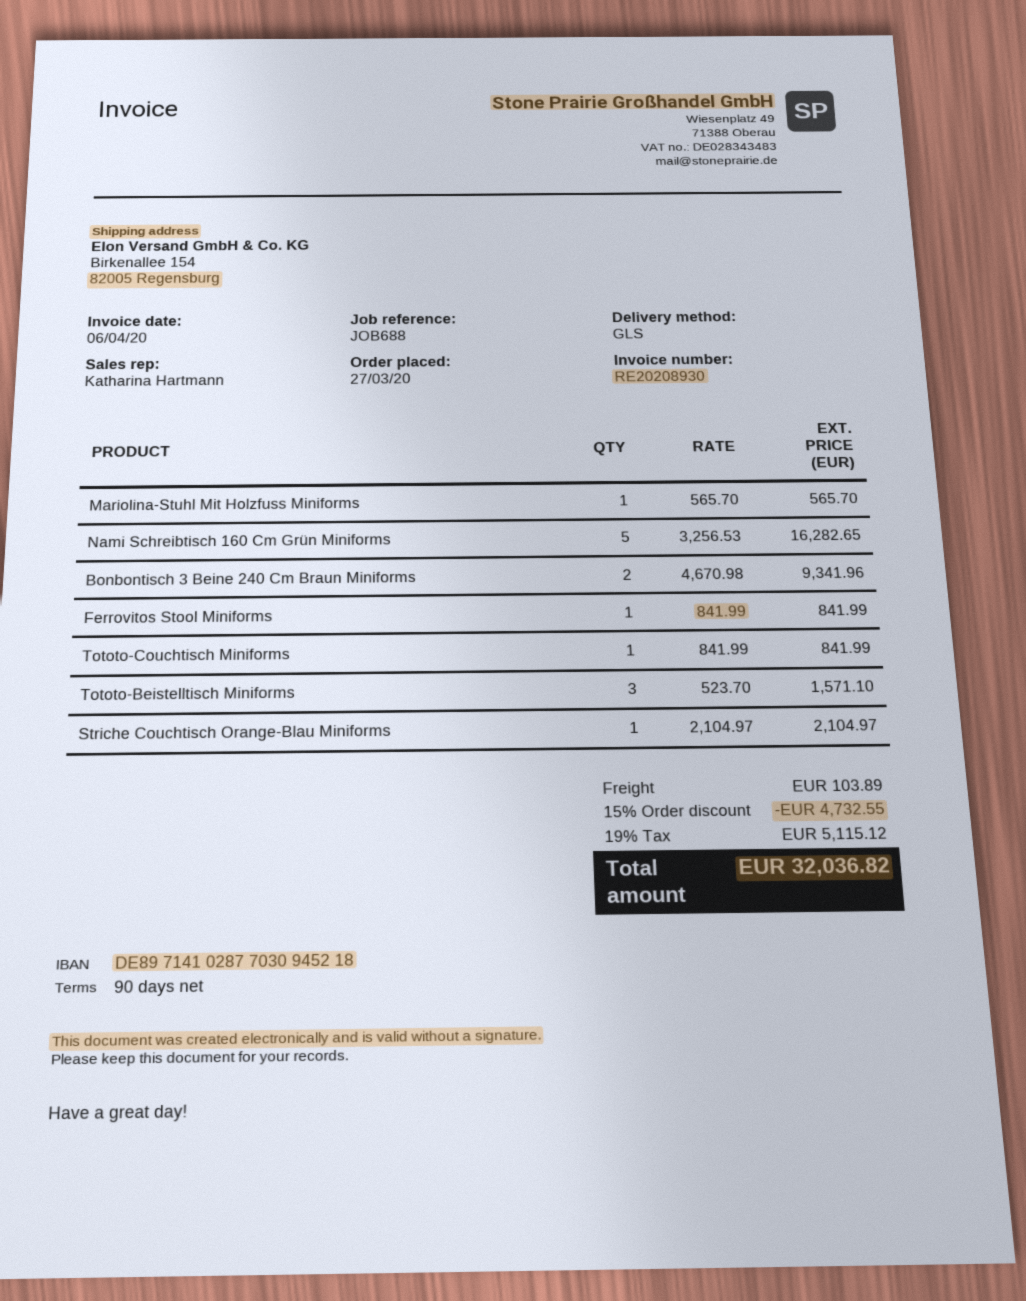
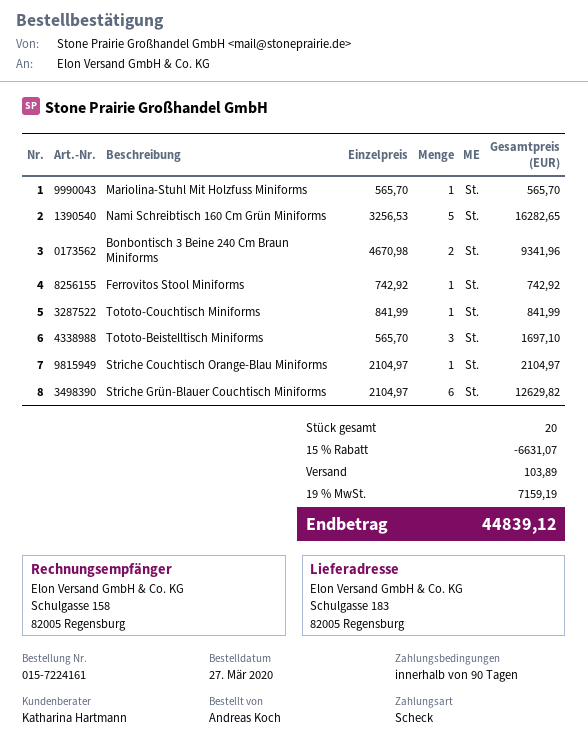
ship to: Birkenallee 154, 82005 Regensburg -> Schulgasse 183, 82005 Regensburg
Ferrovitos Stool Miniforms: 1 x 841.99 = 841.99 -> 1 x 742.92 = 742.92
Tototo-Beistelltisch Miniforms: 3 x 523.70 = 1571.10 -> 3 x 565.70 = 1697.10
Striche Grün-Blauer Couchtisch Miniforms: none -> 6 x 2104.97 = 12629.82
discount: 15% = 4732.55 -> 15% = 6631.07
tax: 19% = 5115.12 -> 19% = 7159.19
total: 32036.82 -> 44839.12

